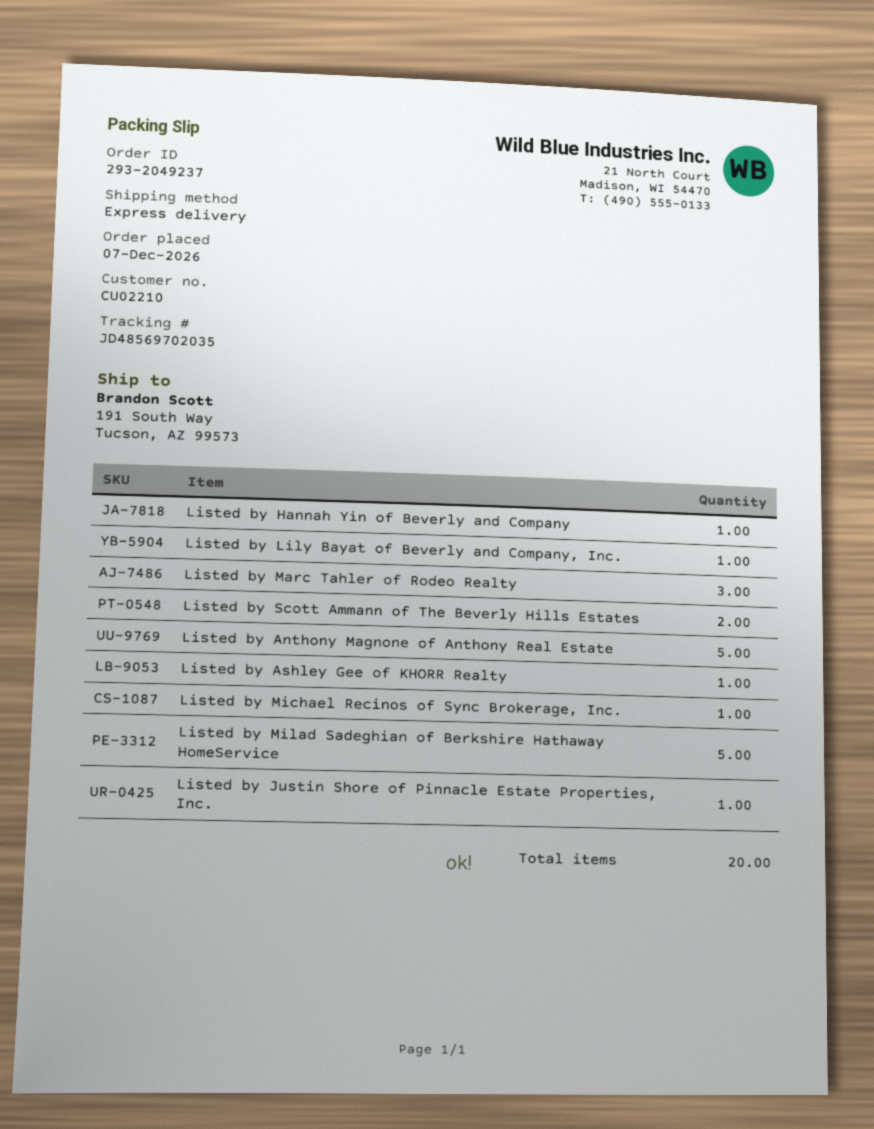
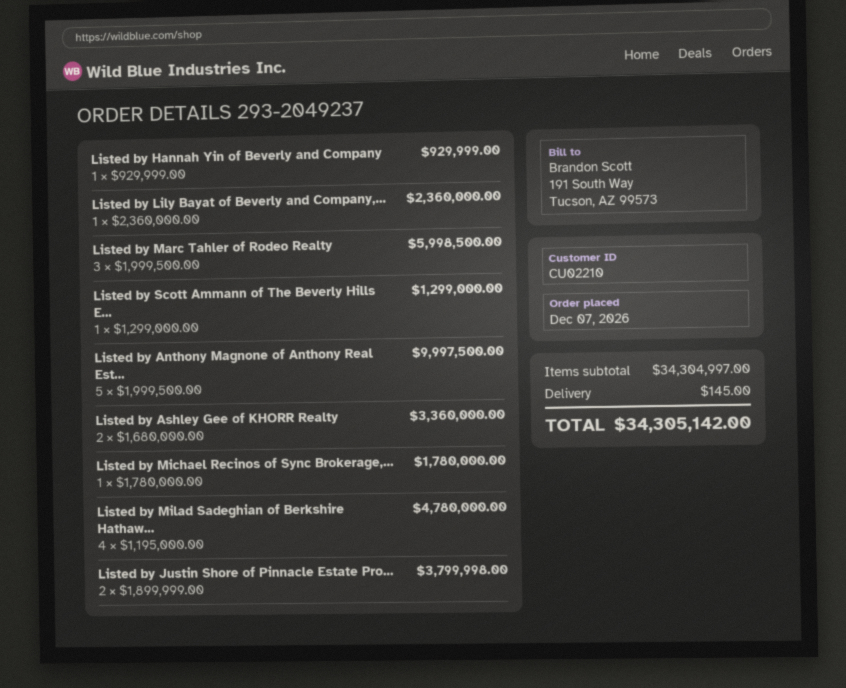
Listed by Scott Ammann of The Beverly Hills Estates: 2 -> 1
Listed by Ashley Gee of KHORR Realty: 1 -> 2
Listed by Milad Sadeghian of Berkshire Hathaway HomeService: 5 -> 4
Listed by Justin Shore of Pinnacle Estate Properties, Inc.: 1 -> 2

